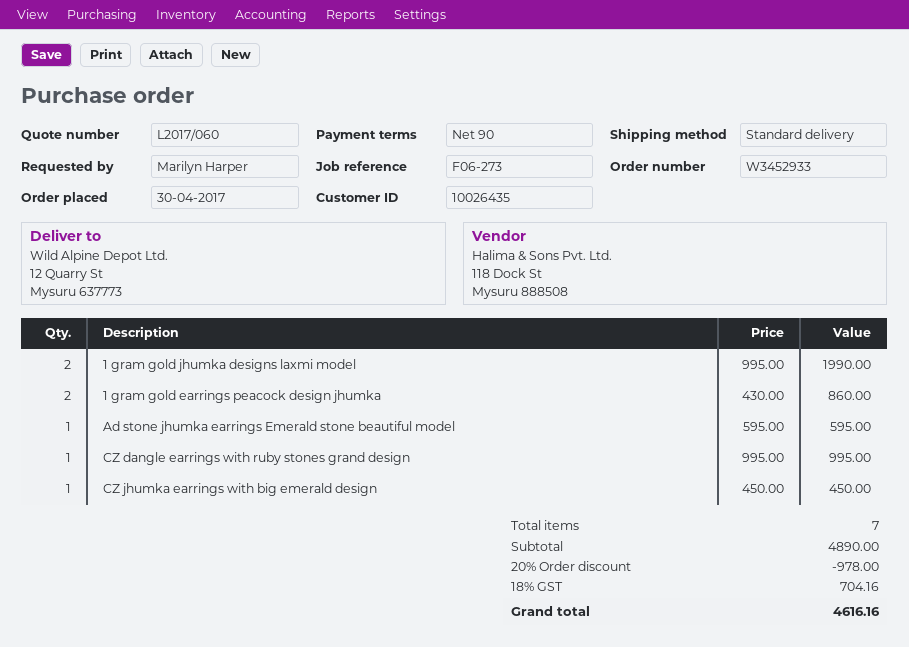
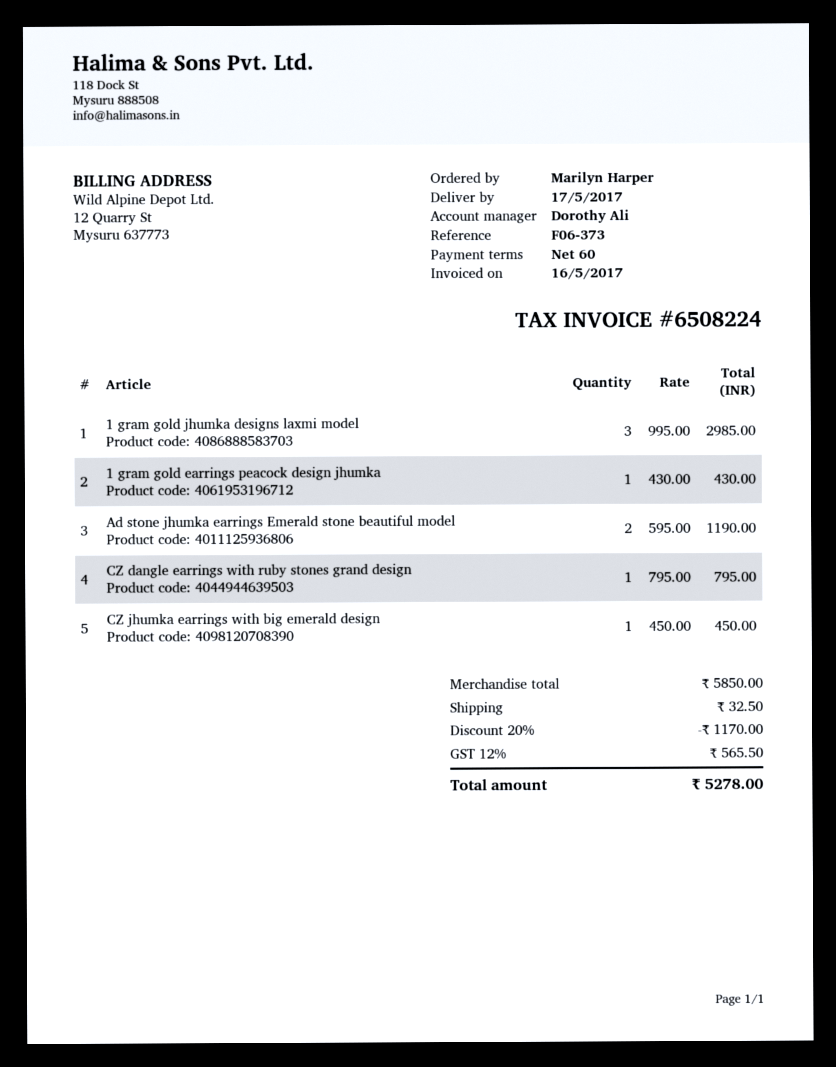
payment terms: 90 days -> 60 days
reference: F06-273 -> F06-373
1 gram gold jhumka designs laxmi model: 2 x 995.00 = 1990.00 -> 3 x 995.00 = 2985.00
1 gram gold earrings peacock design jhumka: 2 x 430.00 = 860.00 -> 1 x 430.00 = 430.00
Ad stone jhumka earrings Emerald stone beautiful model: 1 x 595.00 = 595.00 -> 2 x 595.00 = 1190.00
CZ dangle earrings with ruby stones grand design: 1 x 995.00 = 995.00 -> 1 x 795.00 = 795.00
subtotal: 4890.00 -> 5850.00
discount: 20% = 978.00 -> 20% = 1170.00
shipping: none -> 32.50
tax: 18% = 704.16 -> 12% = 565.50
total: 4616.16 -> 5278.00

